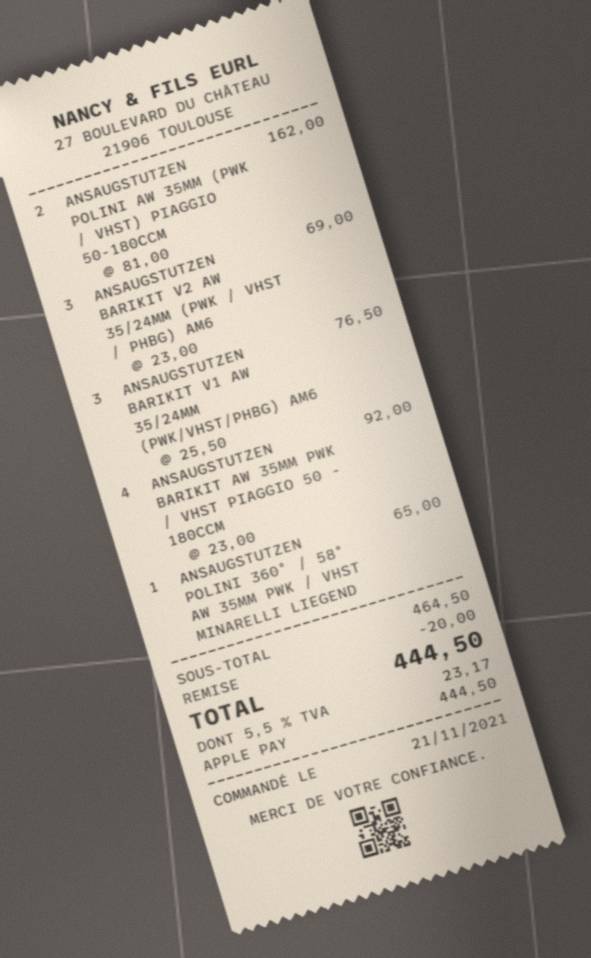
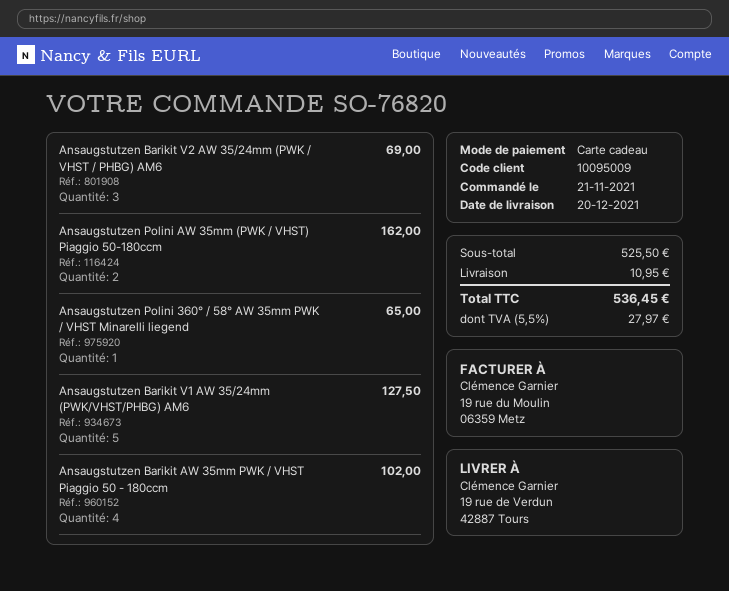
payment method: Apple Pay -> gift card
ANSAUGSTUTZEN BARIKIT V1 AW 35/24MM (PWK/VHST/PHBG) AM6: 3 for 76.50 -> 5 for 127.50
ANSAUGSTUTZEN BARIKIT AW 35MM PWK / VHST PIAGGIO 50 - 180CCM: 4 for 92.00 -> 4 for 102.00
subtotal: 464.50 -> 525.50
discount: 20.00 -> none
shipping: none -> 10.95
tax: 5.5% = 23.17 -> 5.5% = 27.97
total: 444.50 -> 536.45

